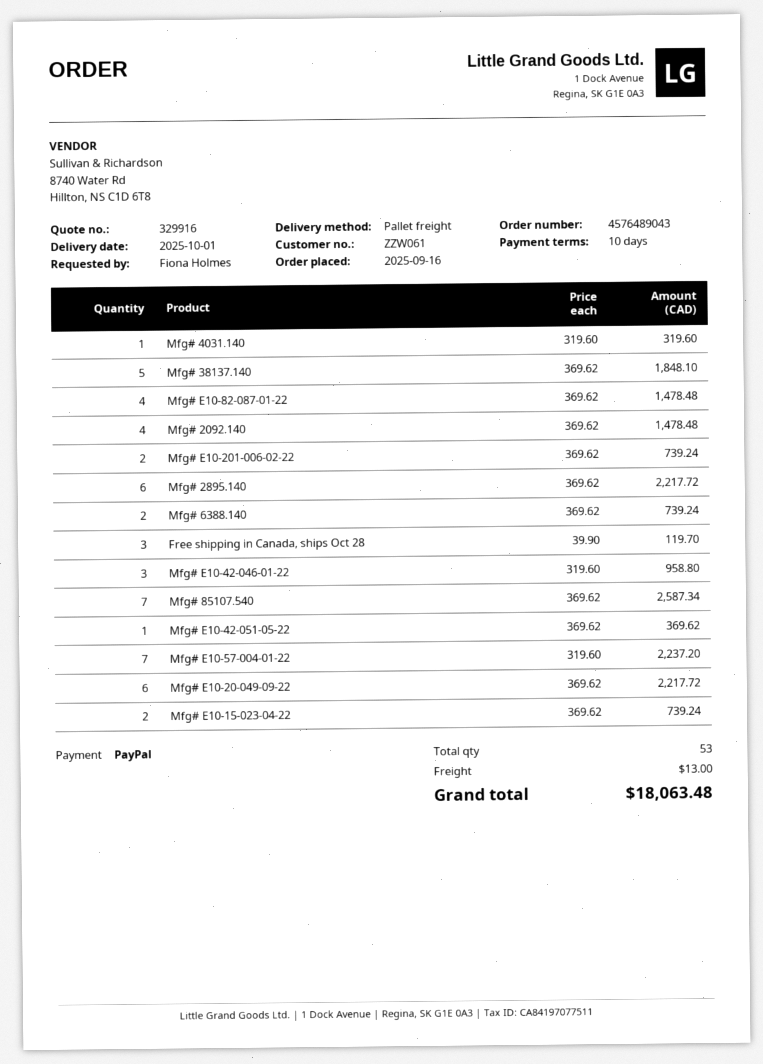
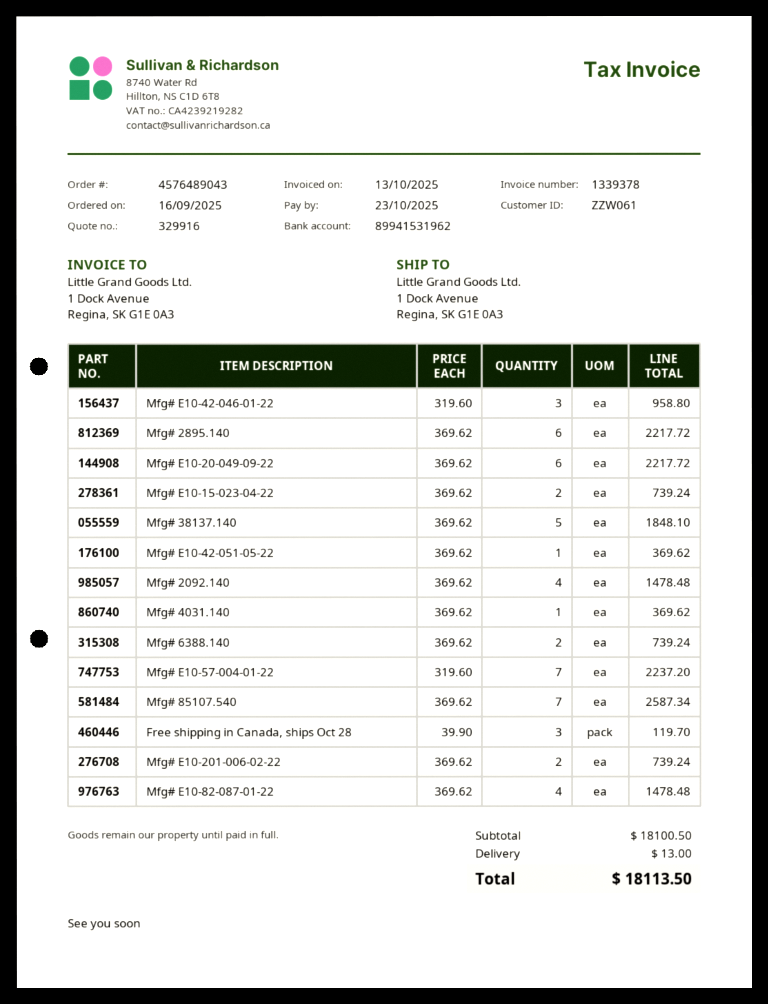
Mfg# 4031.140: 1 x 319.60 = 319.60 -> 1 x 369.62 = 369.62
total: 18063.48 -> 18113.50

